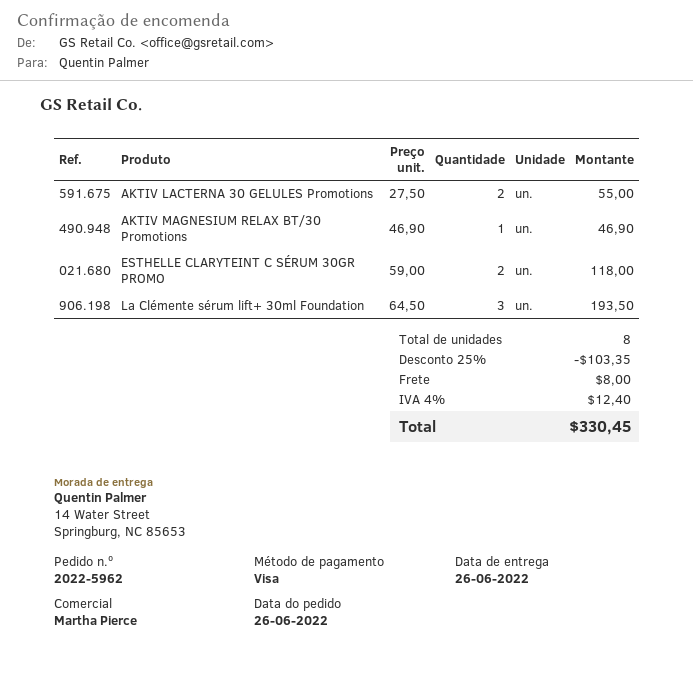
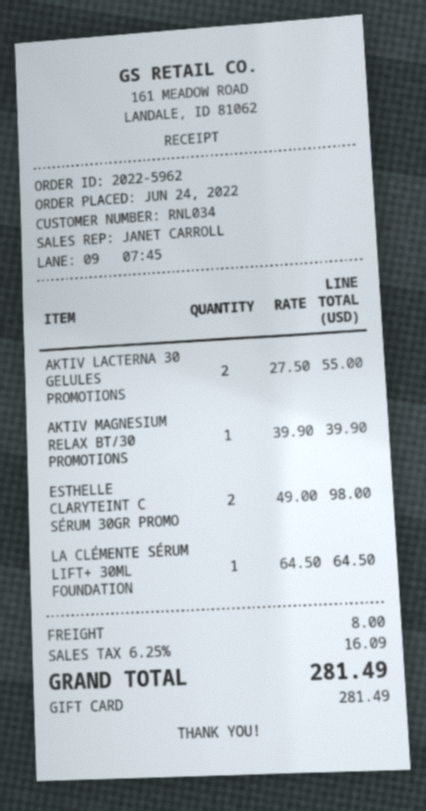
order date: 2022-06-26 -> 2022-06-24
sales rep: Martha Pierce -> JANET CARROLL
payment method: Visa -> gift card
AKTIV MAGNESIUM RELAX BT/30 Promotions: 1 x 46.90 = 46.90 -> 1 x 39.90 = 39.90
ESTHELLE CLARYTEINT C SÉRUM 30GR PROMO: 2 x 59.00 = 118.00 -> 2 x 49.00 = 98.00
La Clémente sérum lift+ 30ml Foundation: 3 x 64.50 = 193.50 -> 1 x 64.50 = 64.50
discount: 25% = 103.35 -> none
tax: 4% = 12.40 -> 6.25% = 16.09
total: 330.45 -> 281.49

